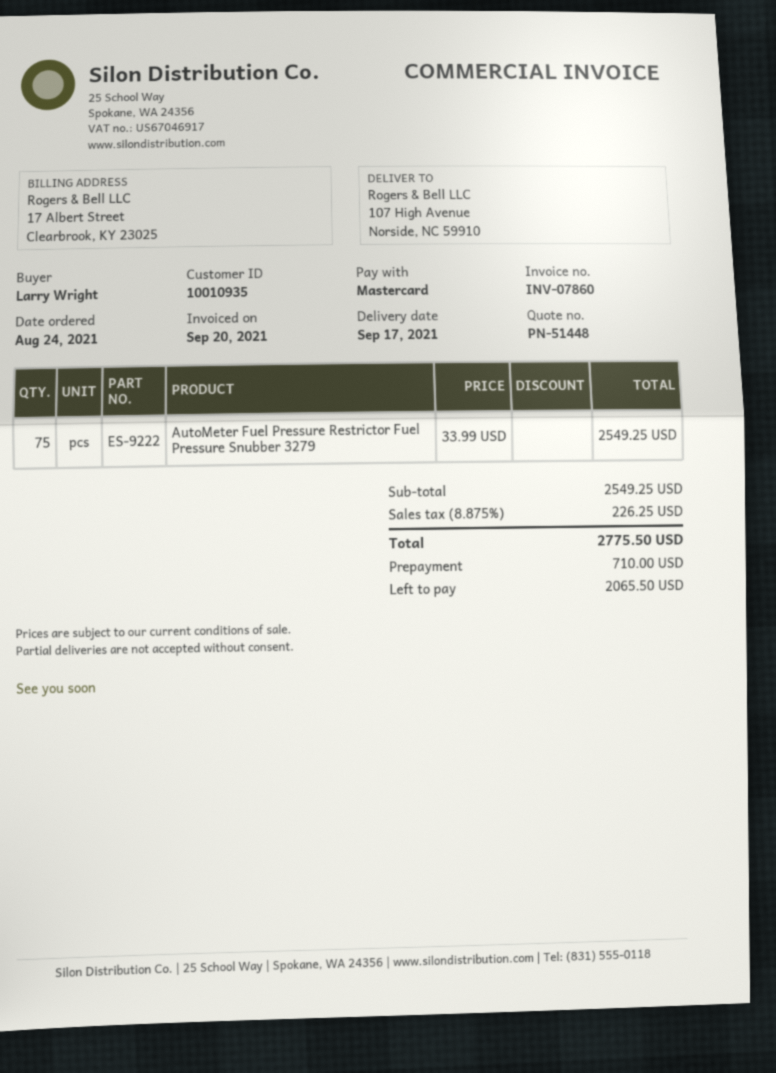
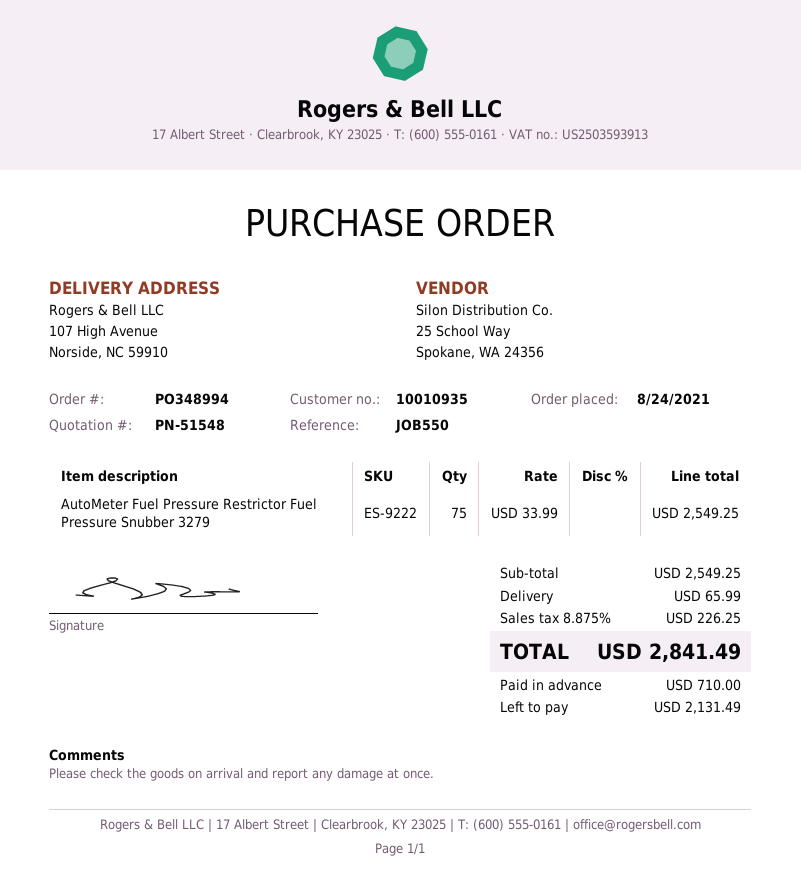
quote number: PN-51448 -> PN-51548
shipping: none -> 65.99
total: 2775.50 -> 2841.49
balance: 2065.50 -> 2131.49

